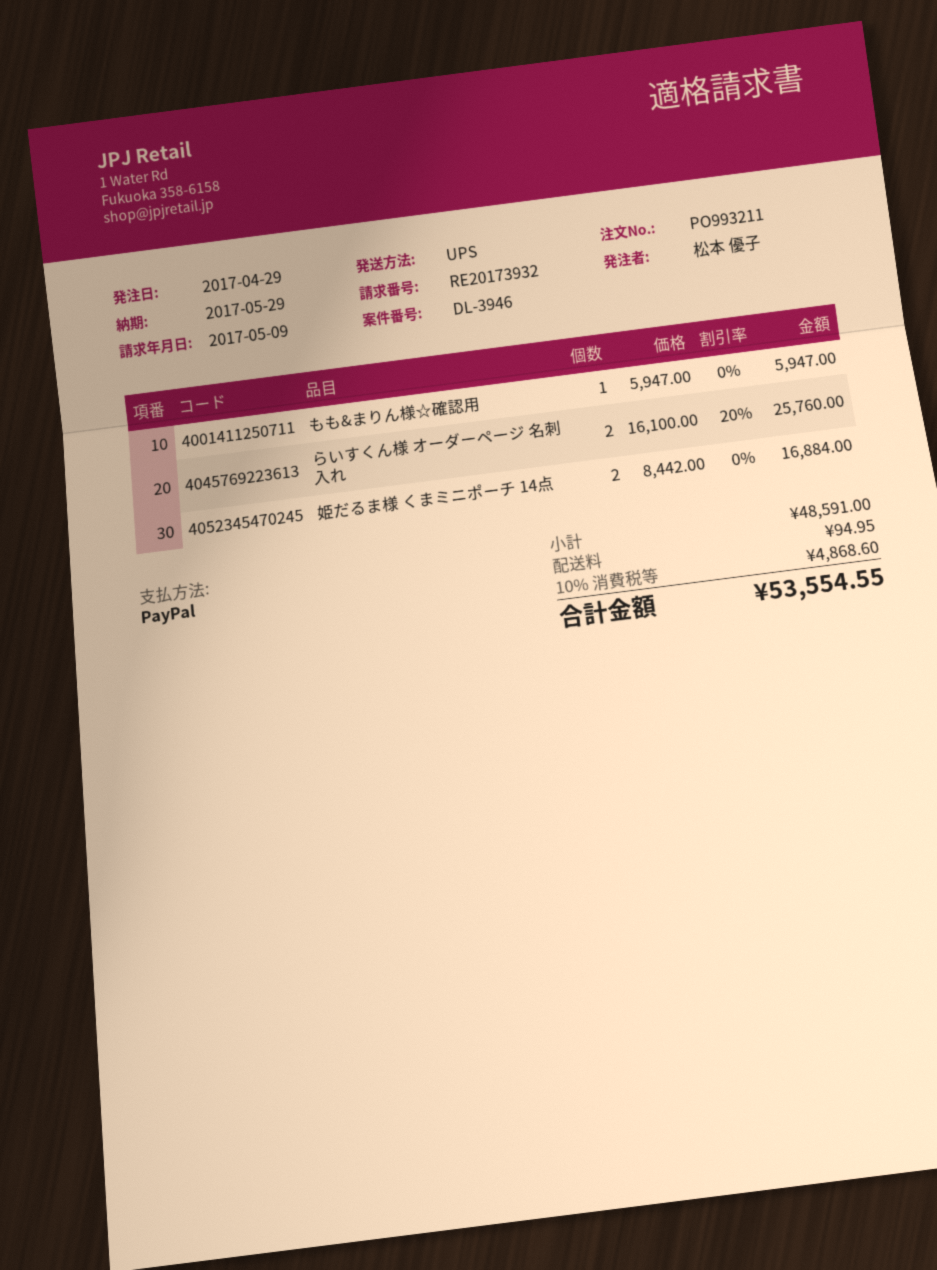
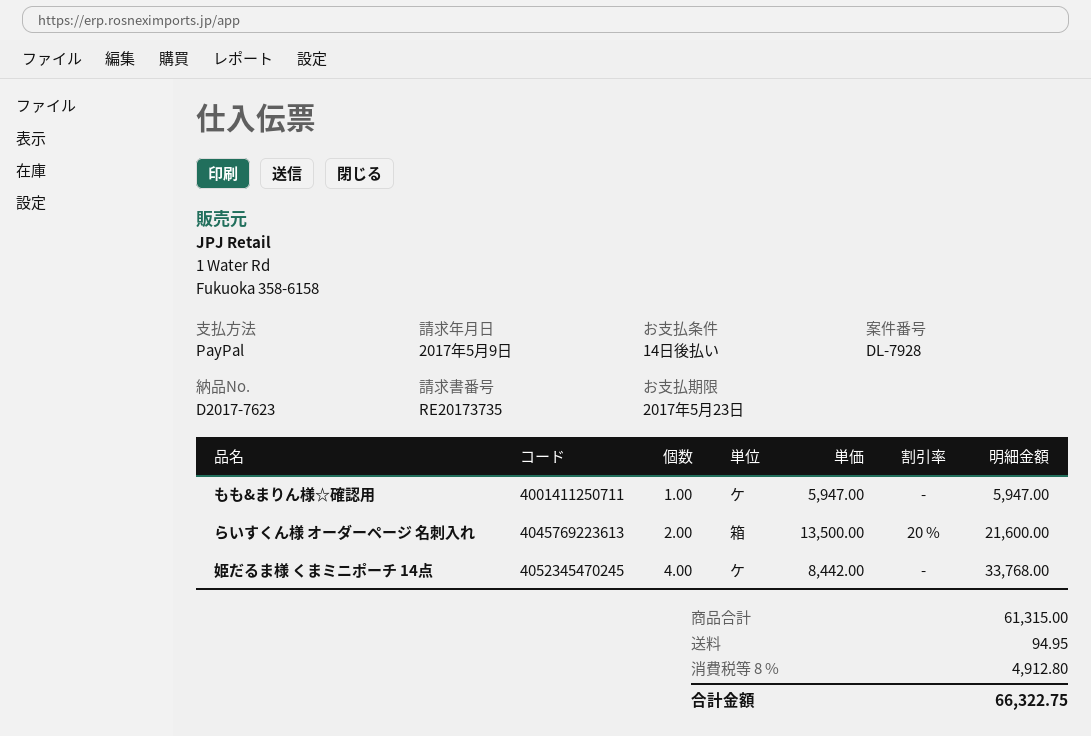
invoice number: RE20173932 -> RE20173735
reference: DL-3946 -> DL-7928
らいすくん様 オーダーページ 名刺入れ: 2 x 16100.00 - 20% = 25760.00 -> 2 x 13500.00 - 20% = 21600.00
姫だるま様 くまミニポーチ 14点: 2 x 8442.00 = 16884.00 -> 4 x 8442.00 = 33768.00
subtotal: 48591.00 -> 61315.00
tax: 10% = 4868.60 -> 8% = 4912.80
total: 53554.55 -> 66322.75

